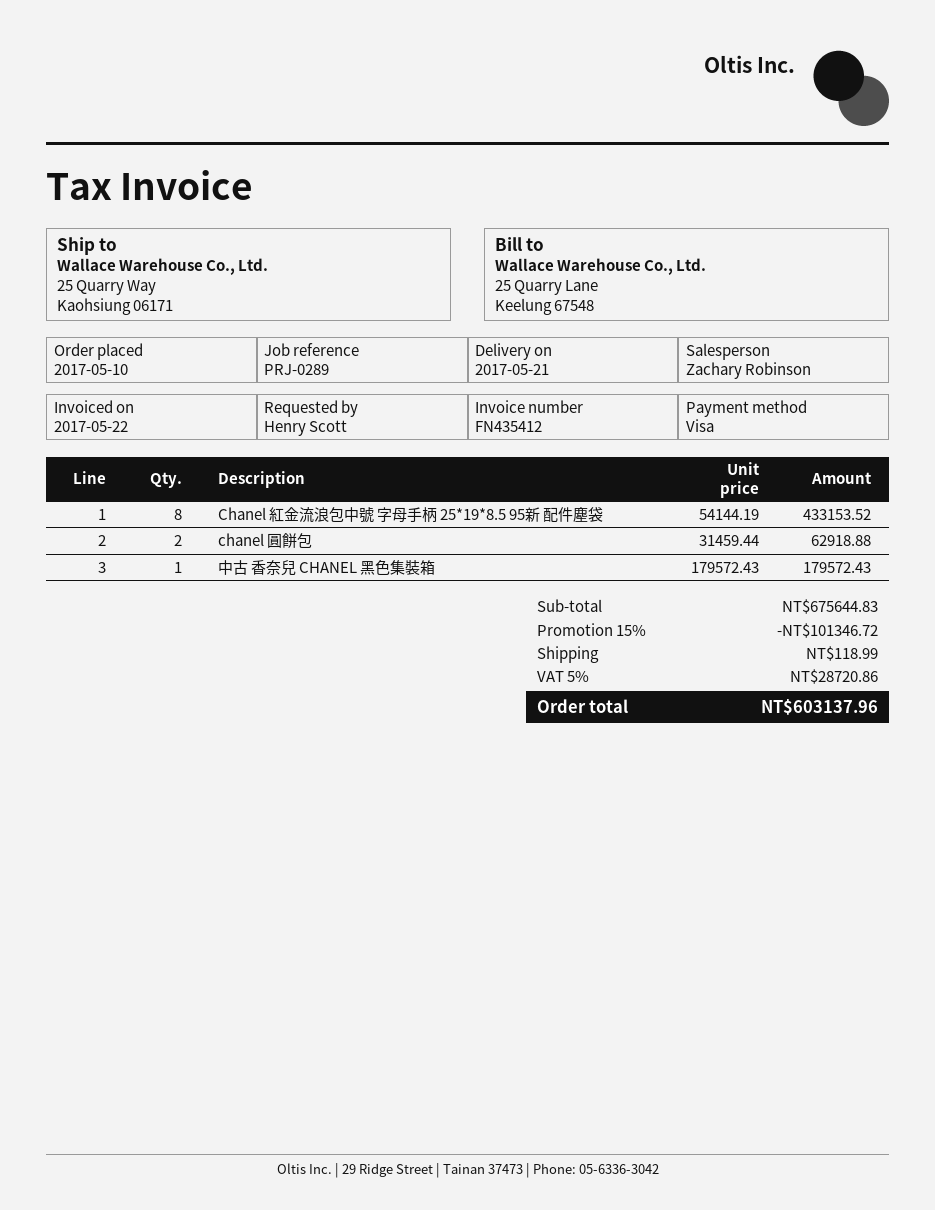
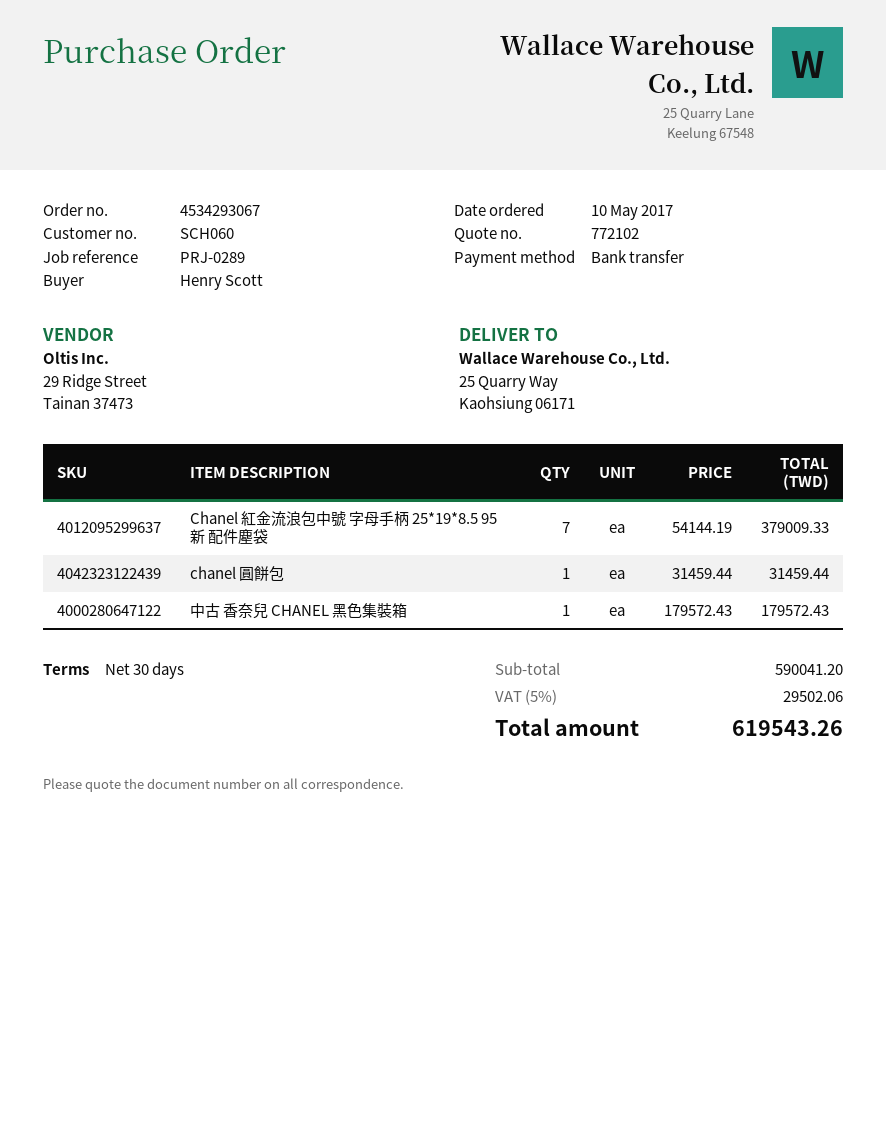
payment method: Visa -> bank transfer
Chanel 紅金流浪包中號 字母手柄 25*19*8.5 95新 配件塵袋: 8 x 54144.19 = 433153.52 -> 7 x 54144.19 = 379009.33
chanel 圓餅包: 2 x 31459.44 = 62918.88 -> 1 x 31459.44 = 31459.44
subtotal: 675644.83 -> 590041.20
discount: 15% = 101346.72 -> none
shipping: 118.99 -> none
tax: 5% = 28720.86 -> 5% = 29502.06
total: 603137.96 -> 619543.26

